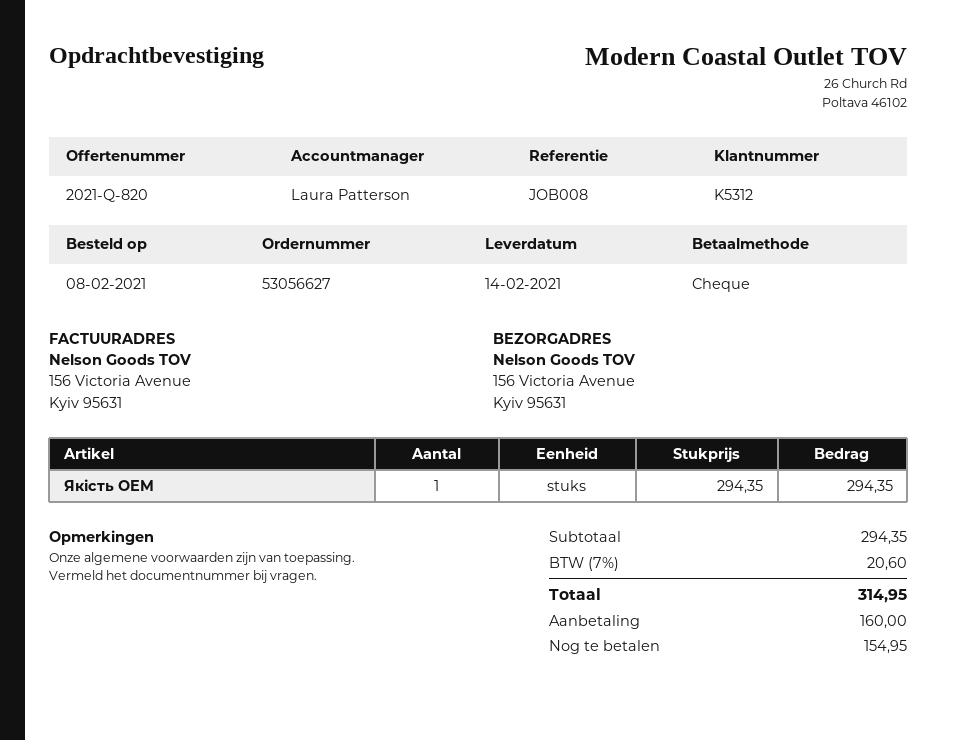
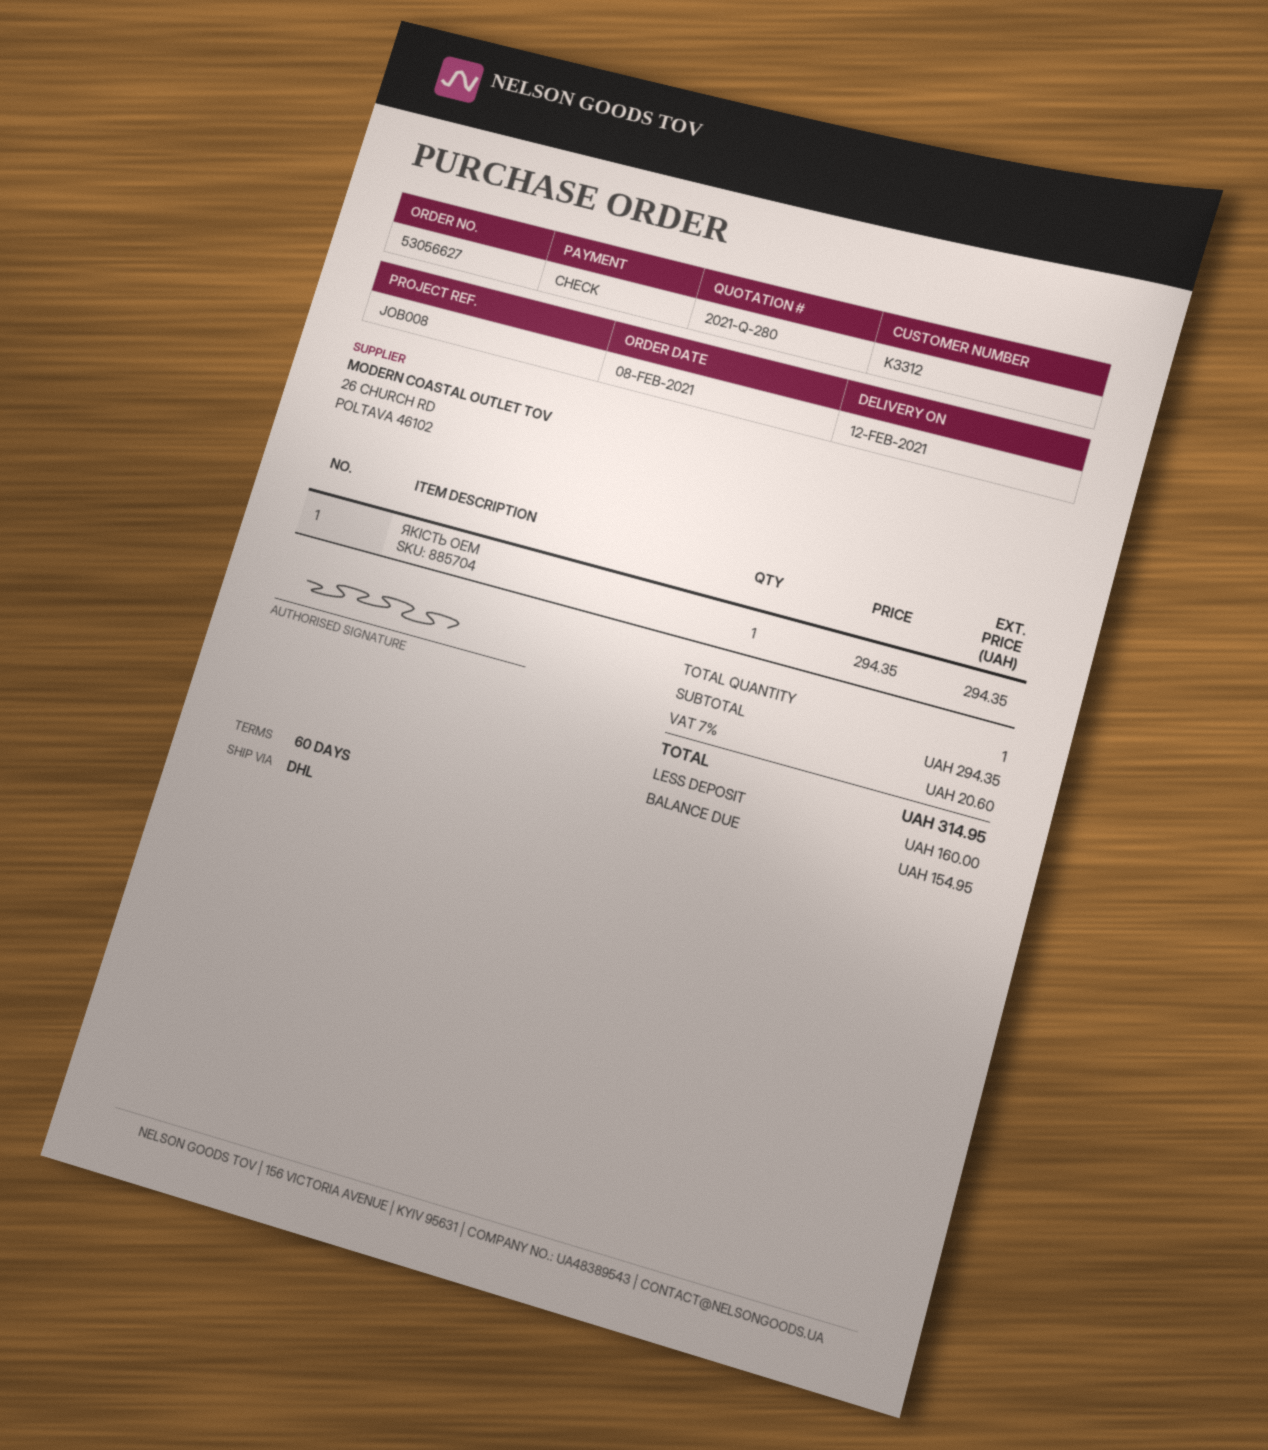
quote number: 2021-Q-820 -> 2021-Q-280
delivery date: 2021-02-14 -> 2021-02-12
customer number: K5312 -> K3312

